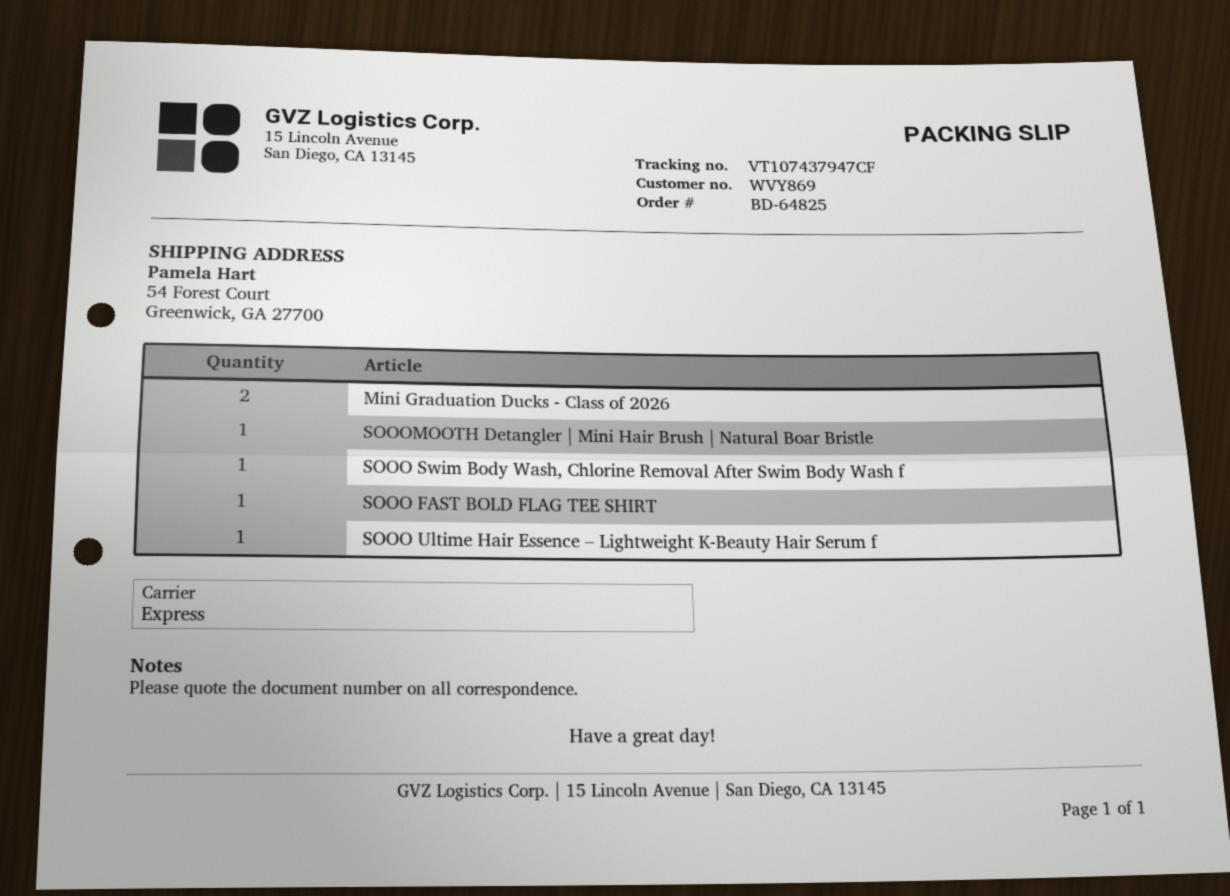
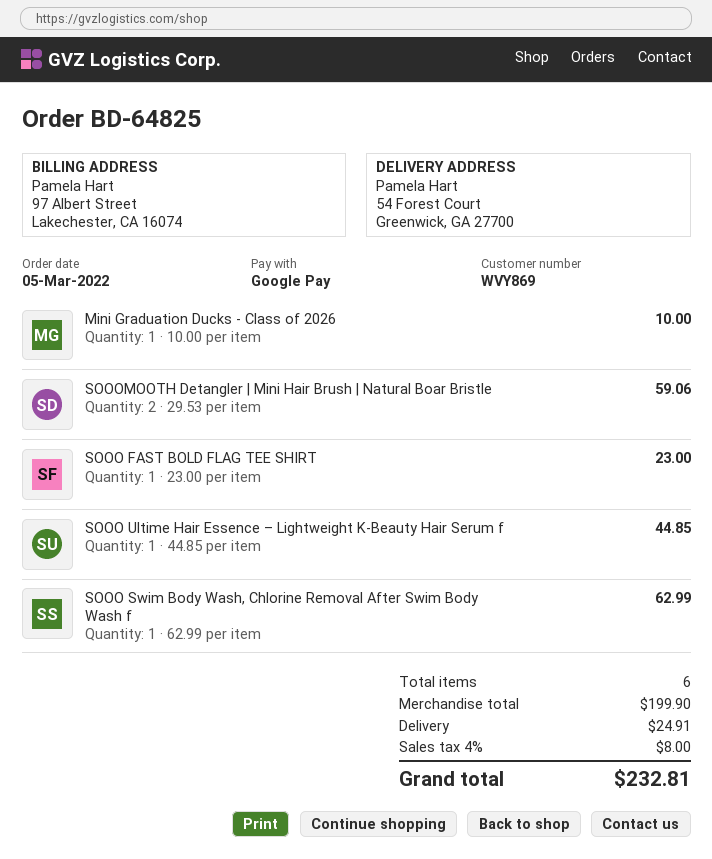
Mini Graduation Ducks - Class of 2026: 2 -> 1
SOOOMOOTH Detangler | Mini Hair Brush | Natural Boar Bristle: 1 -> 2

